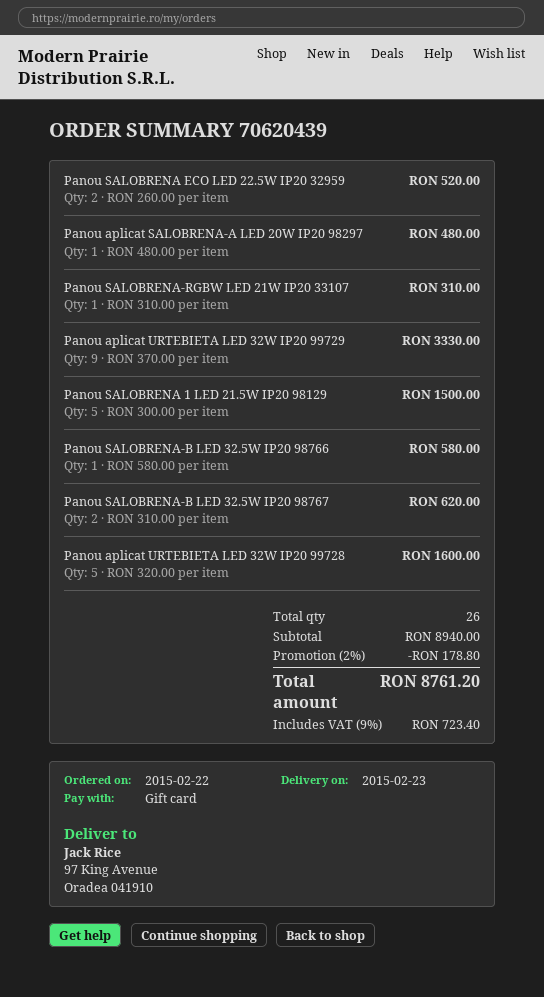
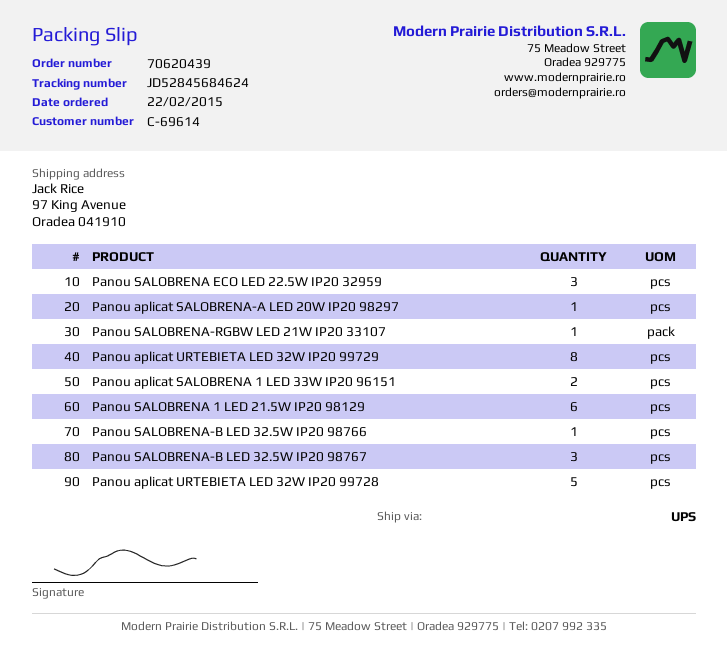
Panou SALOBRENA ECO LED 22.5W IP20 32959: 2 -> 3
Panou aplicat URTEBIETA LED 32W IP20 99729: 9 -> 8
Panou SALOBRENA 1 LED 21.5W IP20 98129: 5 -> 6
Panou SALOBRENA-B LED 32.5W IP20 98767: 2 -> 3
Panou aplicat SALOBRENA 1 LED 33W IP20 96151: none -> 2

